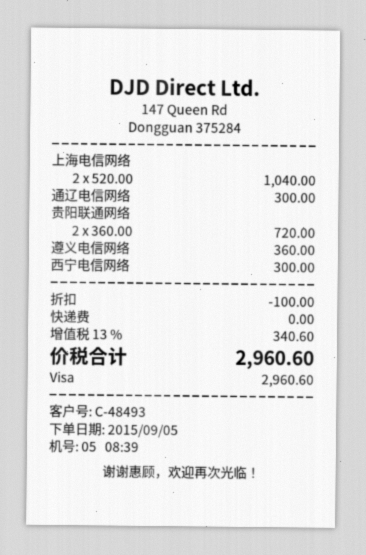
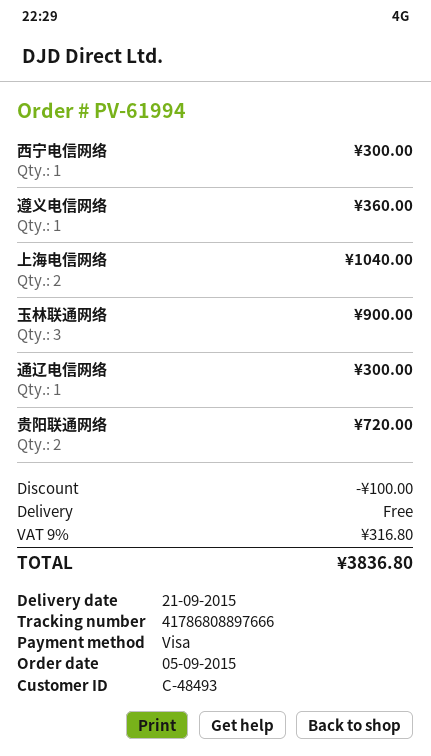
玉林联通网络: none -> 3 for 900.00
tax: 13% = 340.60 -> 9% = 316.80
total: 2960.60 -> 3836.80

